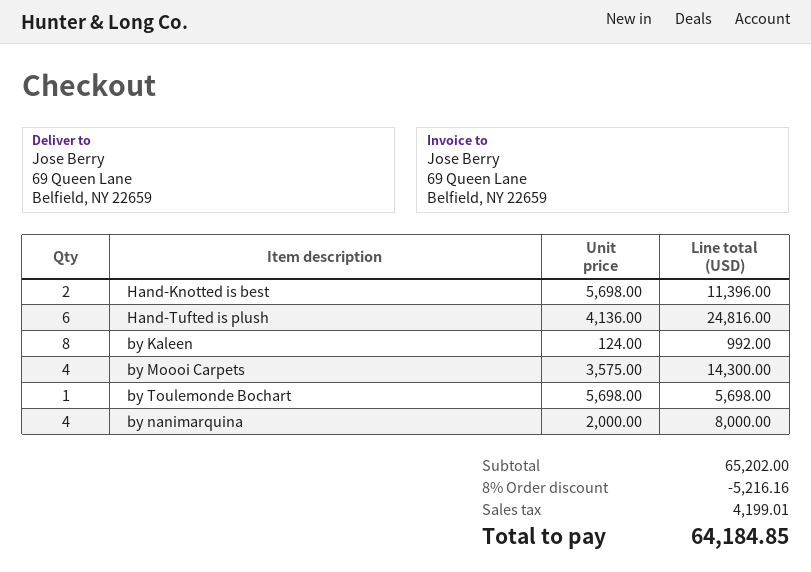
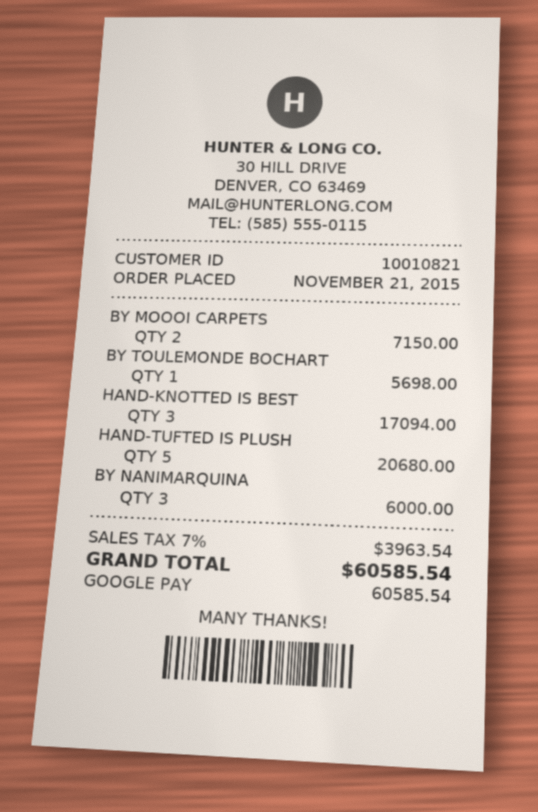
Hand-Knotted is best: 2 for 11396.00 -> 3 for 17094.00
Hand-Tufted is plush: 6 for 24816.00 -> 5 for 20680.00
by Kaleen: 8 for 992.00 -> none
by Moooi Carpets: 4 for 14300.00 -> 2 for 7150.00
by nanimarquina: 4 for 8000.00 -> 3 for 6000.00
discount: 8% = 5216.16 -> none
tax: 4199.01 -> 3963.54
total: 64184.85 -> 60585.54

